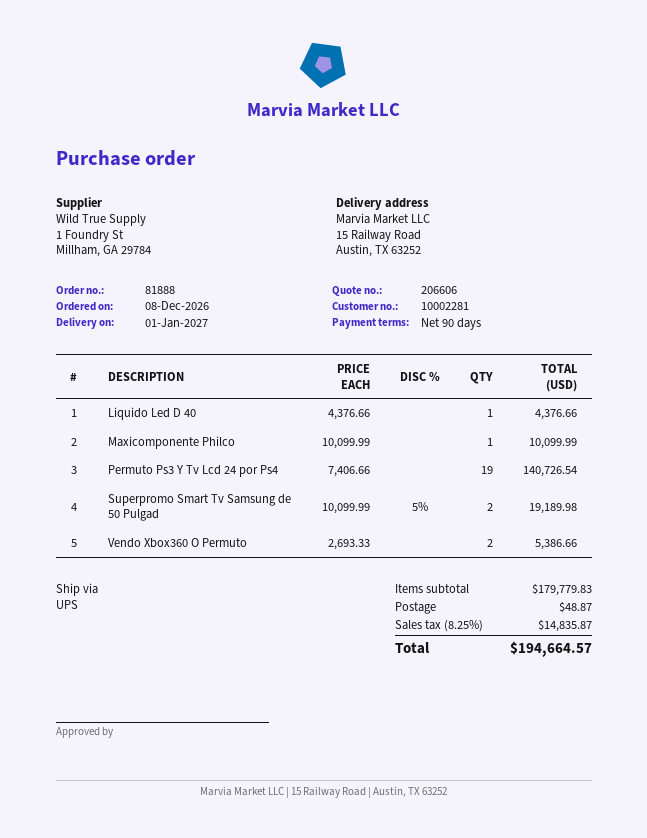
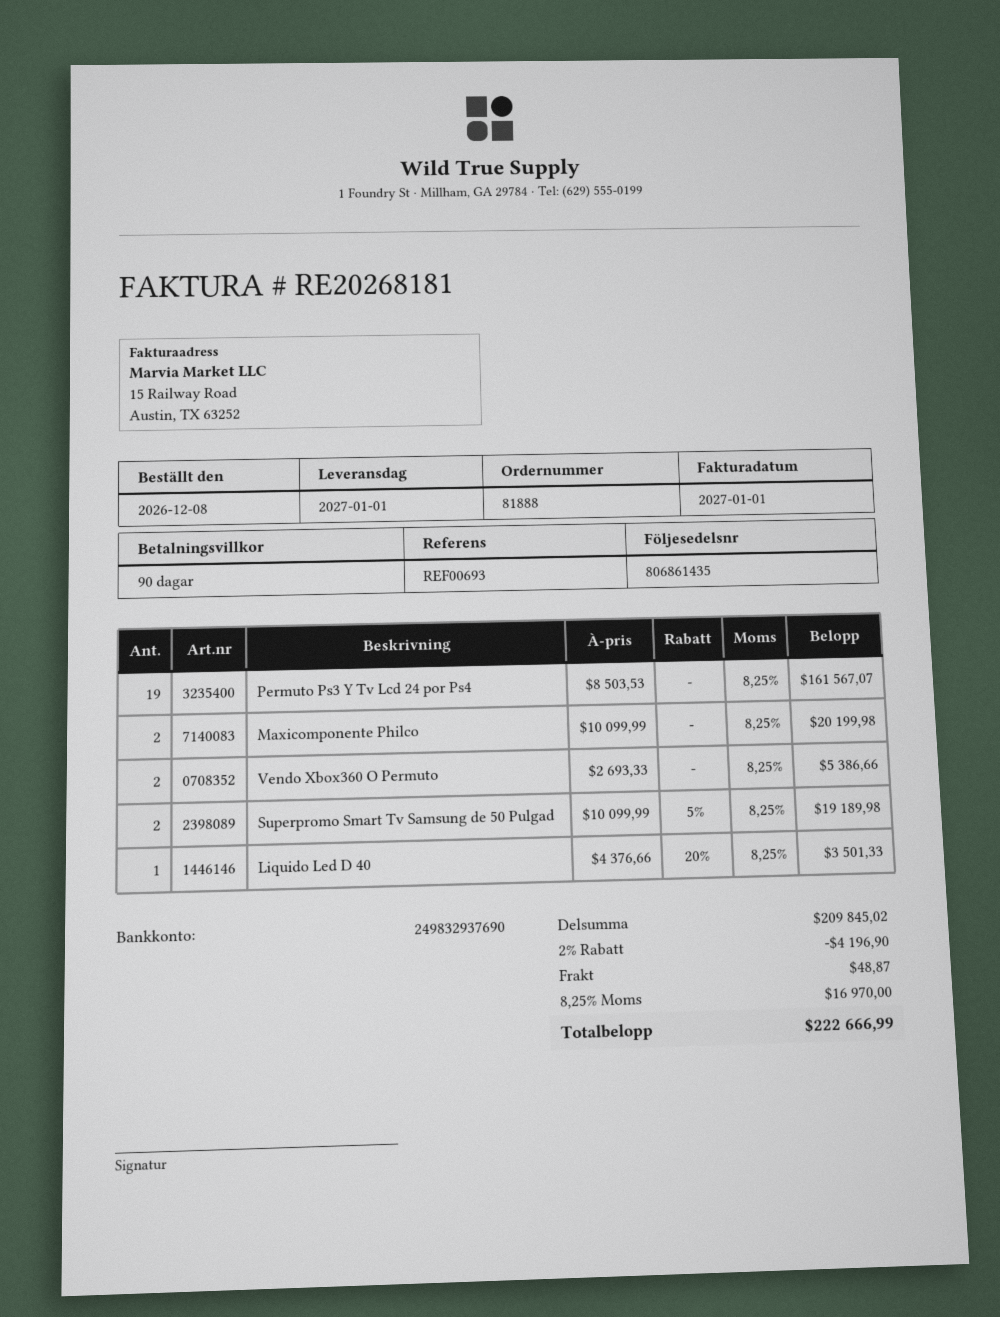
Liquido Led D 40: 1 x 4376.66 = 4376.66 -> 1 x 4376.66 - 20% = 3501.33
Maxicomponente Philco: 1 x 10099.99 = 10099.99 -> 2 x 10099.99 = 20199.98
Permuto Ps3 Y Tv Lcd 24 por Ps4: 19 x 7406.66 = 140726.54 -> 19 x 8503.53 = 161567.07
subtotal: 179779.83 -> 209845.02
discount: none -> 2% = 4196.90
tax: 8.25% = 14835.87 -> 8.25% = 16970.00
total: 194664.57 -> 222666.99

